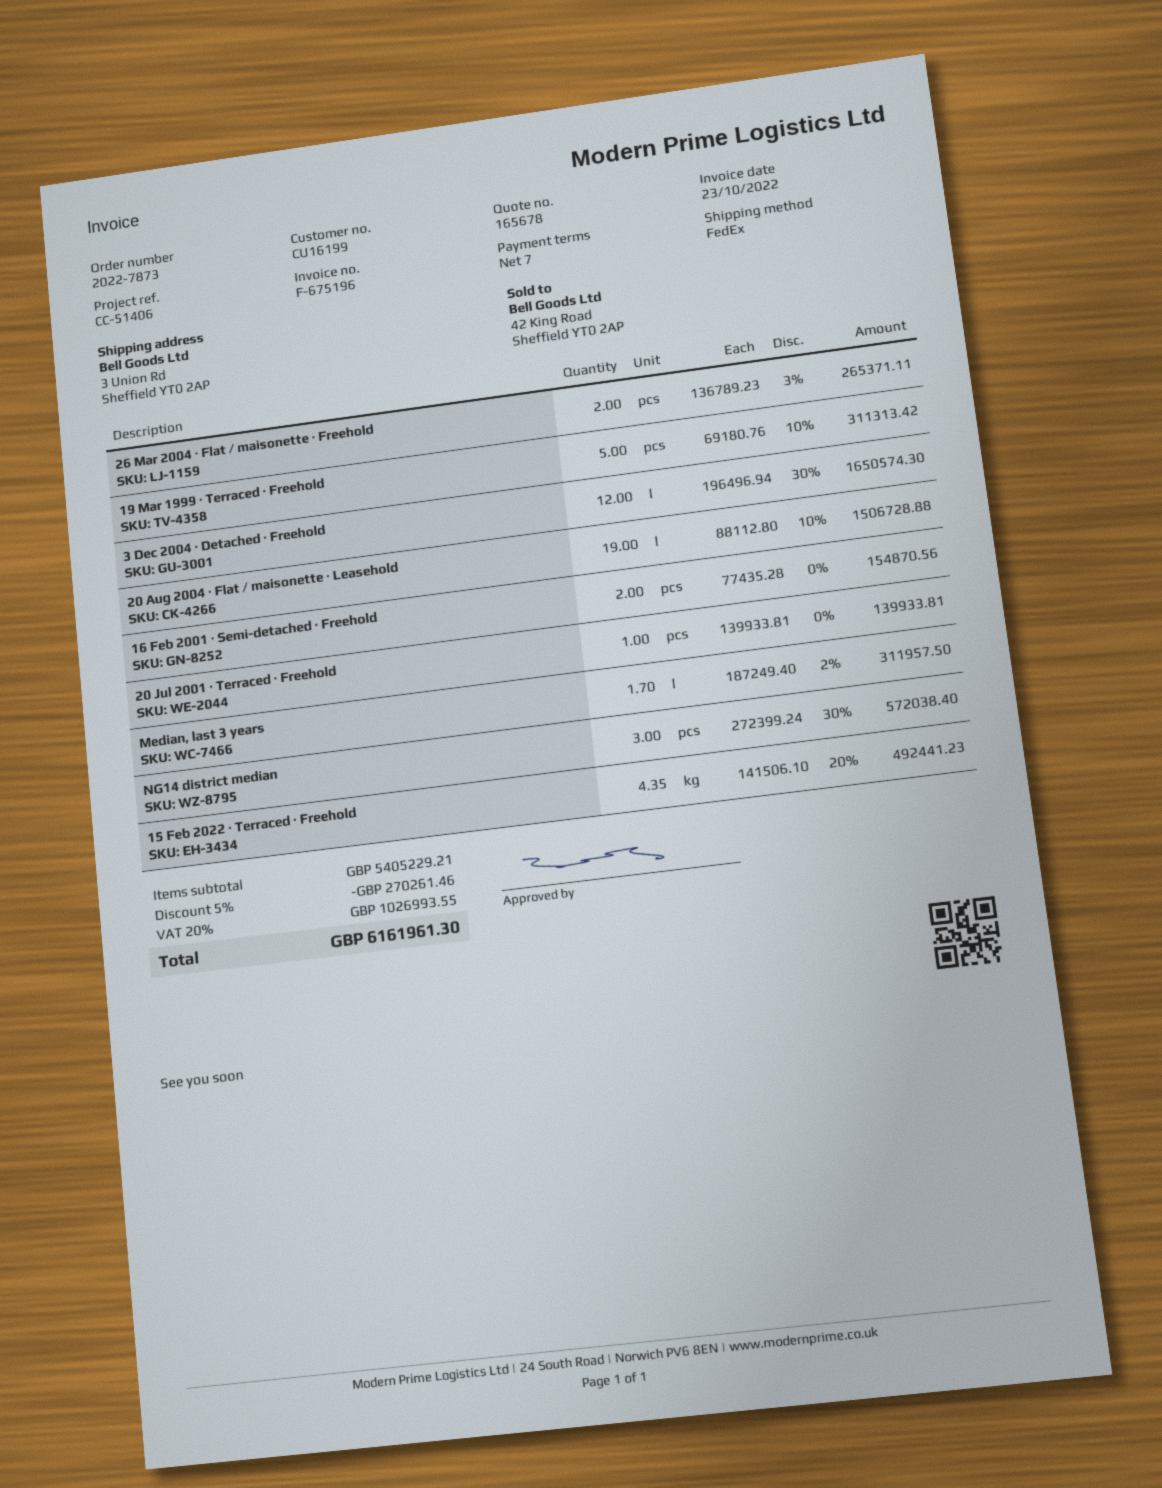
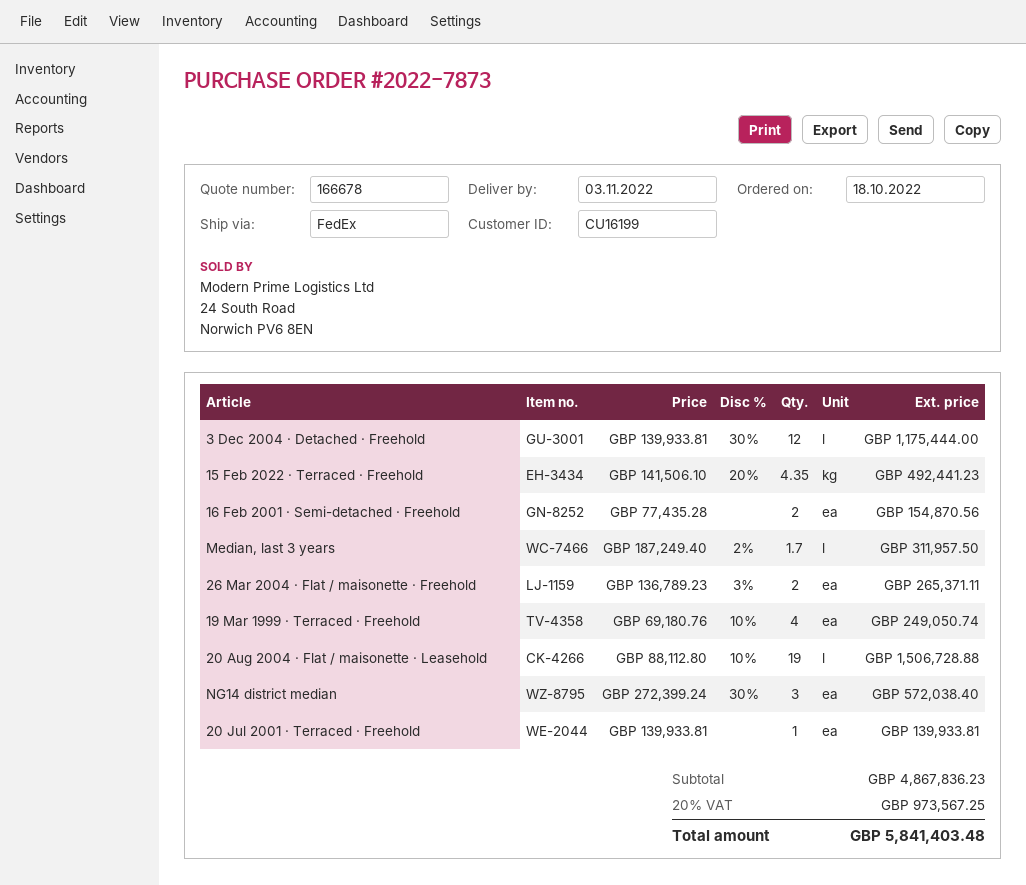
quote number: 165678 -> 166678
19 Mar 1999 · Terraced · Freehold: 5 x 69180.76 - 10% = 311313.42 -> 4 x 69180.76 - 10% = 249050.74
3 Dec 2004 · Detached · Freehold: 12 x 196496.94 - 30% = 1650574.30 -> 12 x 139933.81 - 30% = 1175444.00
subtotal: 5405229.21 -> 4867836.23
discount: 5% = 270261.46 -> none
tax: 20% = 1026993.55 -> 20% = 973567.25
total: 6161961.30 -> 5841403.48

